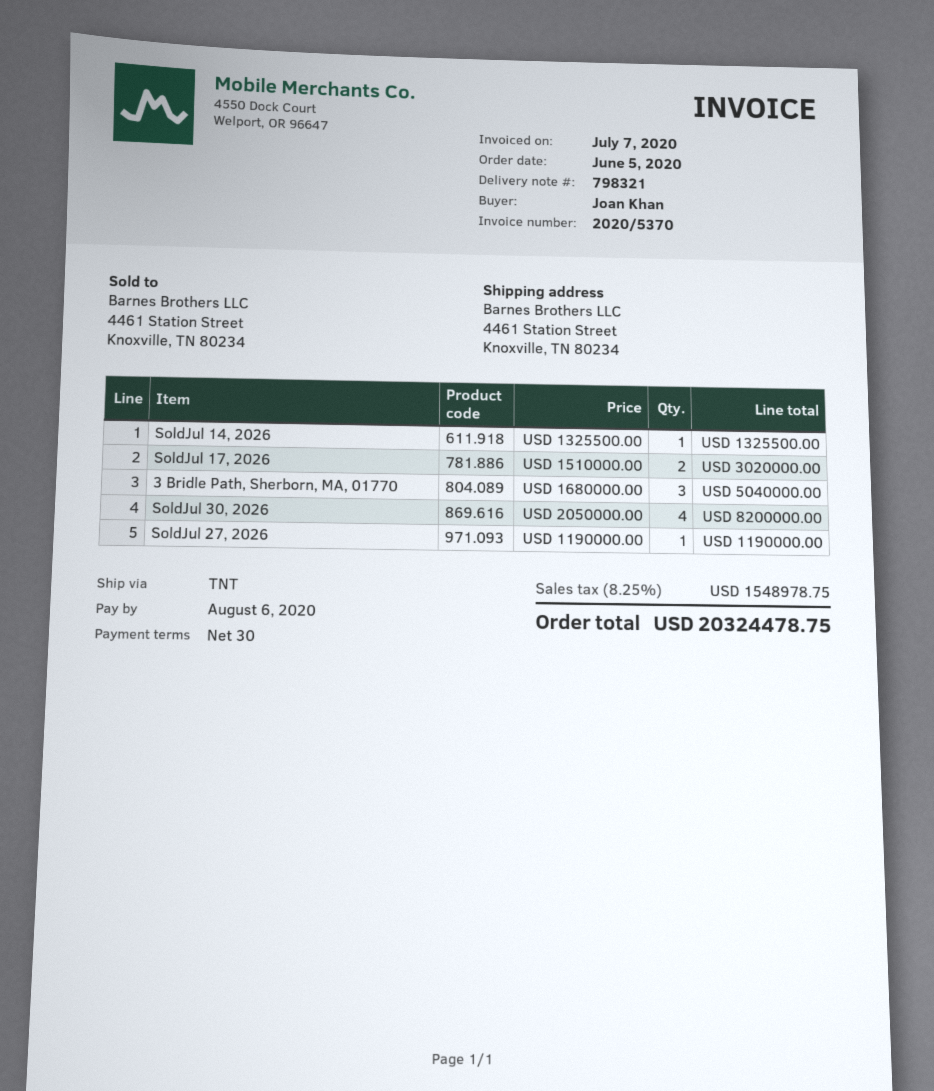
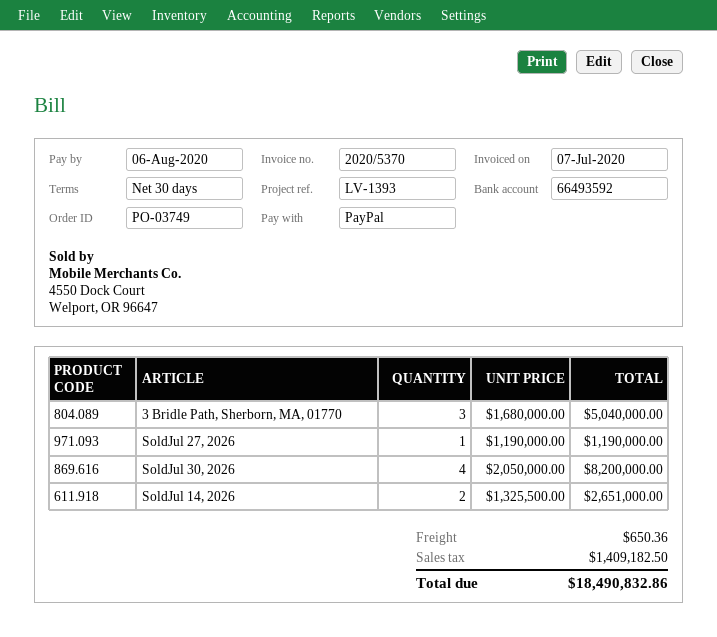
SoldJul 14, 2026: 1 x 1325500.00 = 1325500.00 -> 2 x 1325500.00 = 2651000.00
SoldJul 17, 2026: 2 x 1510000.00 = 3020000.00 -> none
shipping: none -> 650.36
tax: 1548978.75 -> 1409182.50
total: 20324478.75 -> 18490832.86

